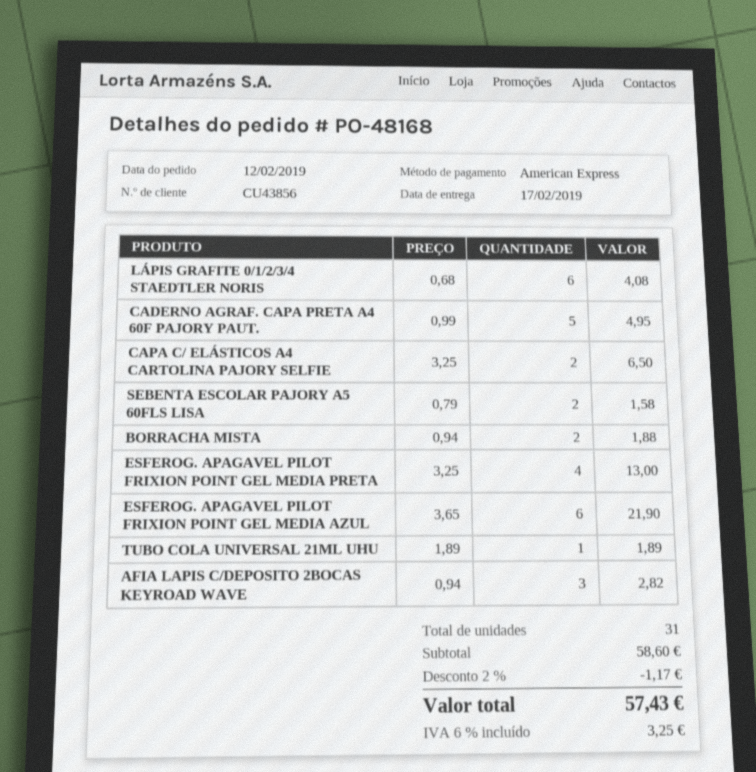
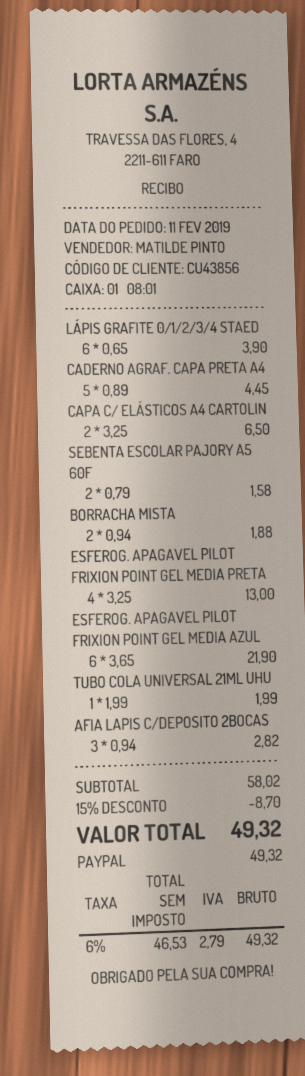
order date: 2019-02-12 -> 2019-02-11
payment method: American Express -> PayPal
LÁPIS GRAFITE 0/1/2/3/4 STAEDTLER NORIS: 6 x 0.68 = 4.08 -> 6 x 0.65 = 3.90
CADERNO AGRAF. CAPA PRETA A4 60F PAJORY PAUT.: 5 x 0.99 = 4.95 -> 5 x 0.89 = 4.45
TUBO COLA UNIVERSAL 21ML UHU: 1 x 1.89 = 1.89 -> 1 x 1.99 = 1.99
subtotal: 58.60 -> 58.02
discount: 2% = 1.17 -> 15% = 8.70
tax: 6% = 3.25 -> 6% = 2.79
total: 57.43 -> 49.32

